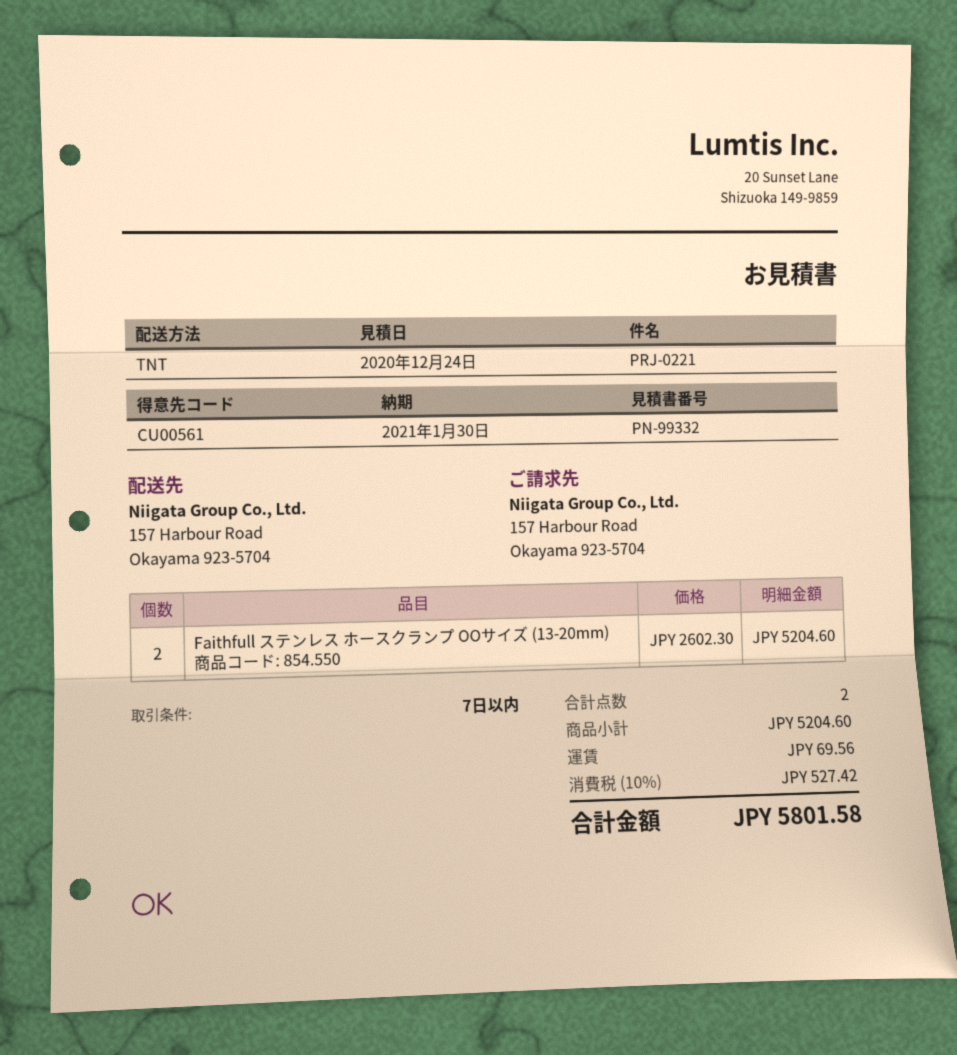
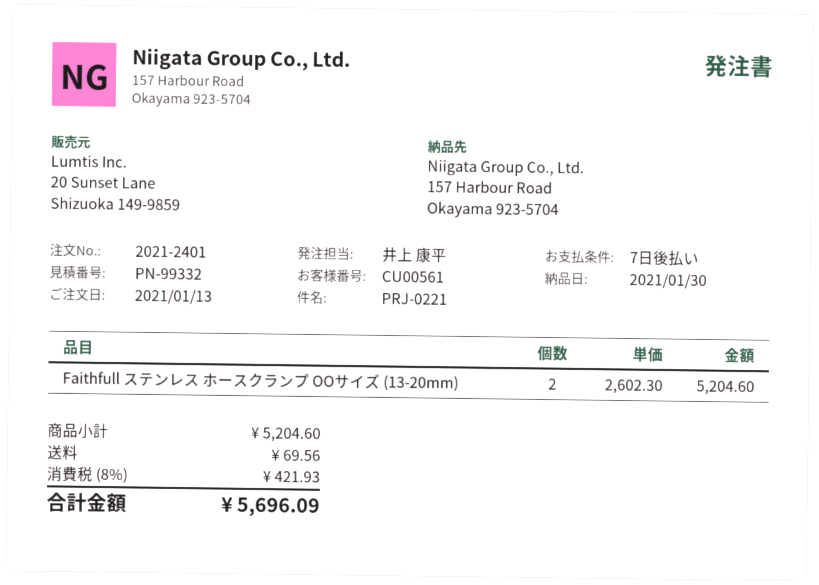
tax: 10% = 527.42 -> 8% = 421.93
total: 5801.58 -> 5696.09

